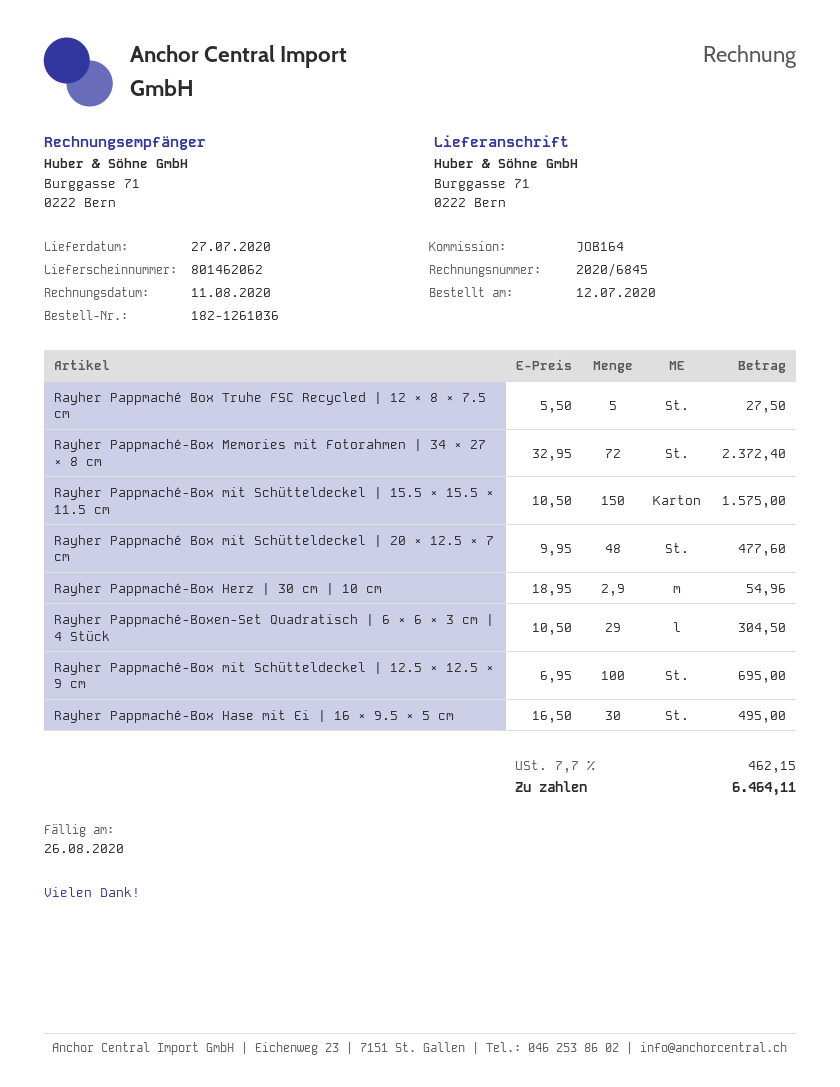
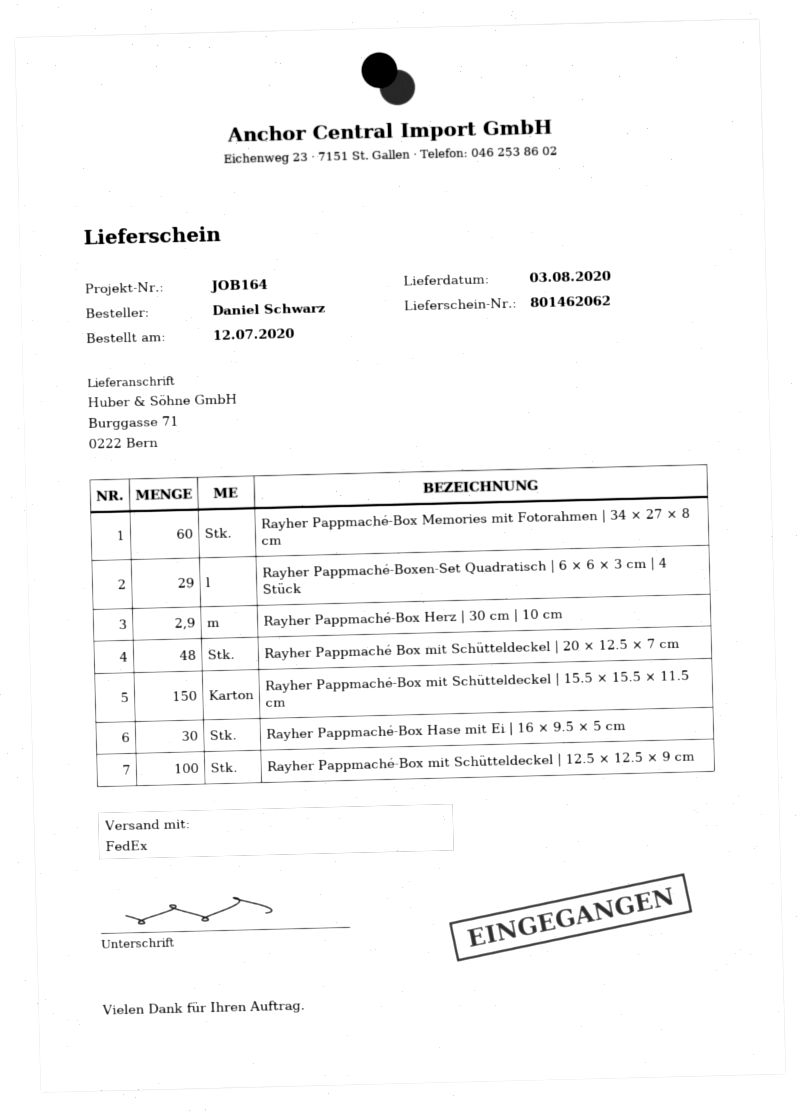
delivery date: 2020-07-27 -> 2020-08-03
Rayher Pappmaché Box Truhe FSC Recycled | 12 × 8 × 7.5 cm: 5 -> none
Rayher Pappmaché-Box Memories mit Fotorahmen | 34 × 27 × 8 cm: 72 -> 60

